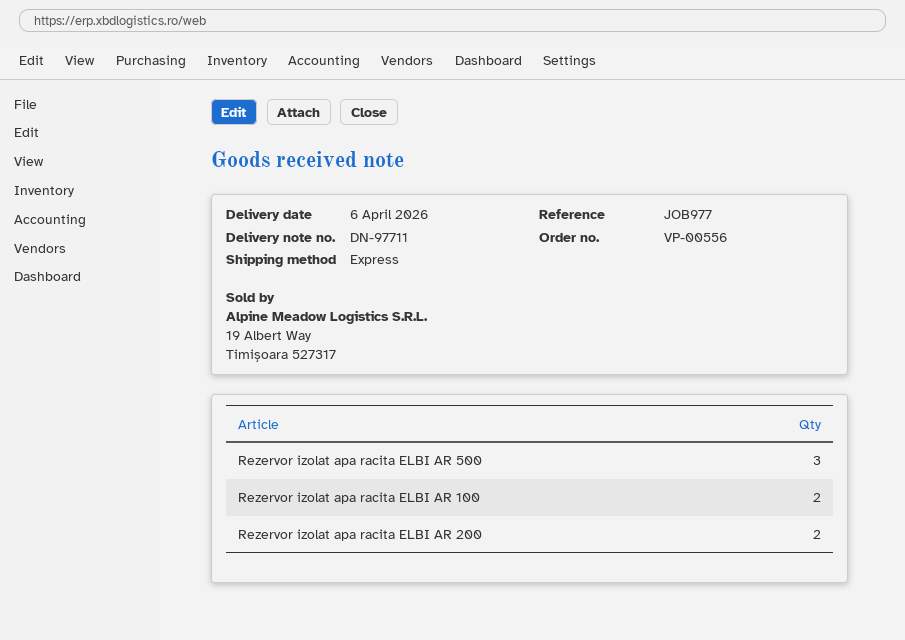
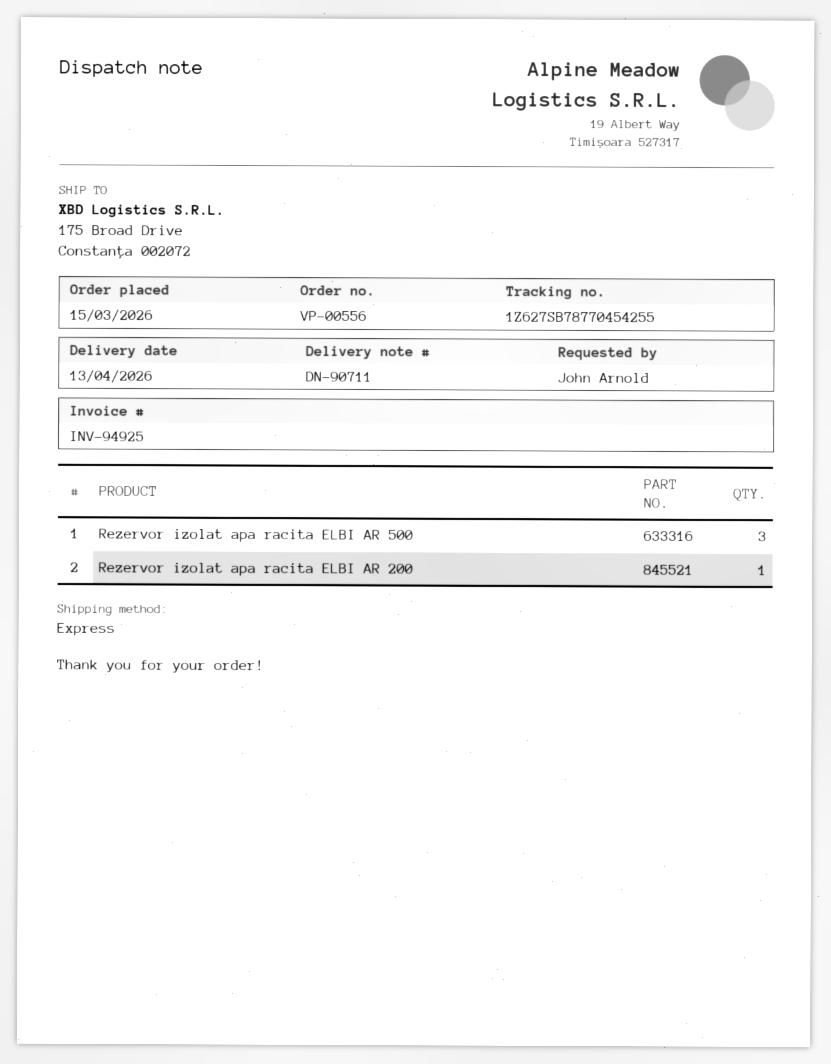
delivery note number: DN-97711 -> DN-90711
delivery date: 2026-04-06 -> 2026-04-13
Rezervor izolat apa racita ELBI AR 100: 2 -> none
Rezervor izolat apa racita ELBI AR 200: 2 -> 1

